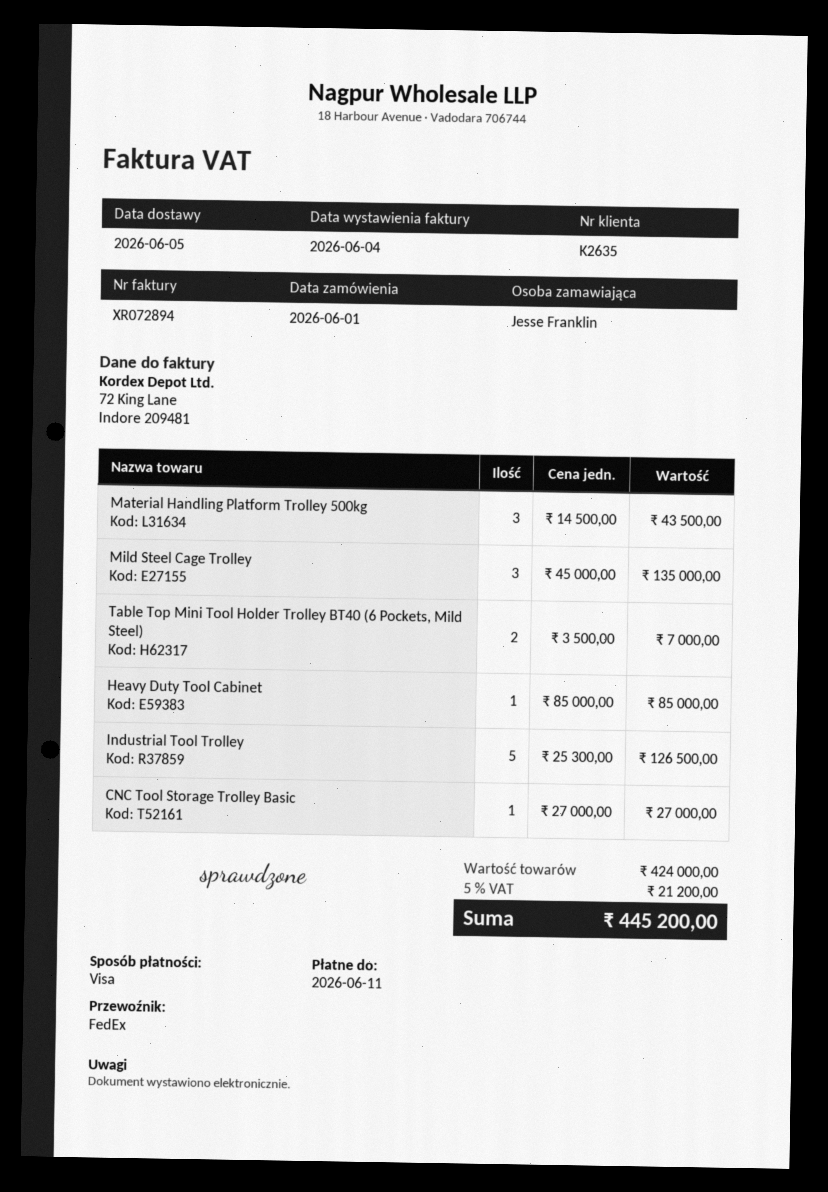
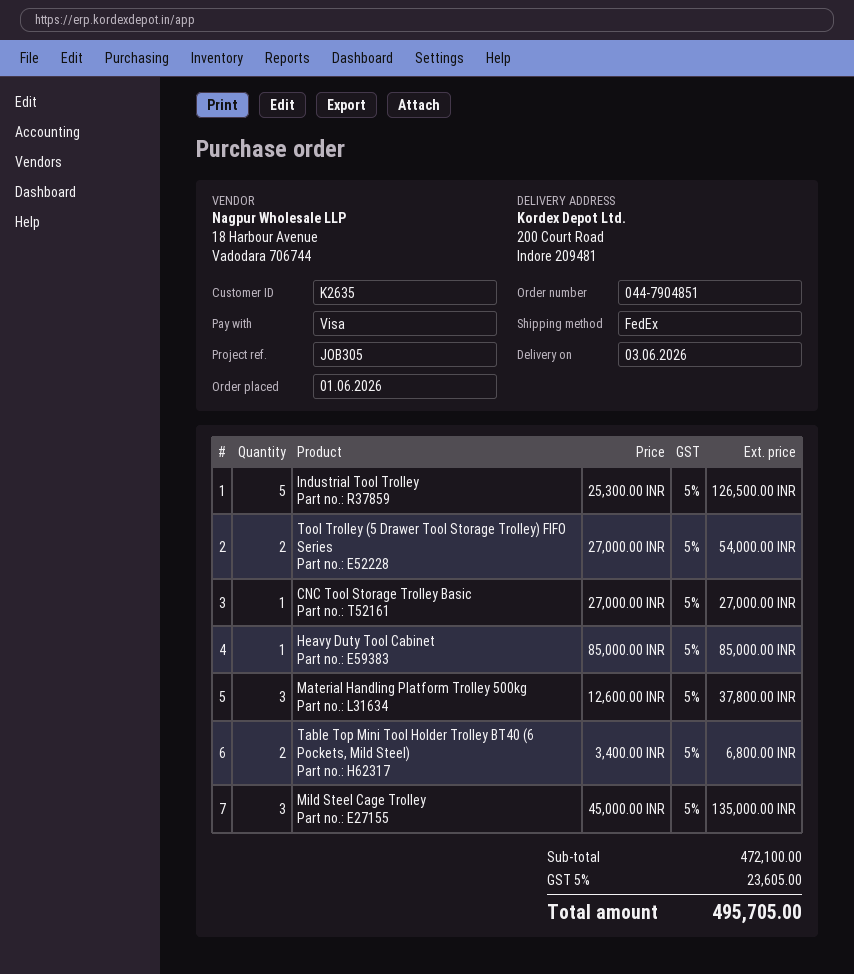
delivery date: 2026-06-05 -> 2026-06-03
Material Handling Platform Trolley 500kg: 3 x 14500.00 = 43500.00 -> 3 x 12600.00 = 37800.00
Table Top Mini Tool Holder Trolley BT40 (6 Pockets, Mild Steel): 2 x 3500.00 = 7000.00 -> 2 x 3400.00 = 6800.00
Tool Trolley (5 Drawer Tool Storage Trolley) FIFO Series: none -> 2 x 27000.00 = 54000.00
subtotal: 424000.00 -> 472100.00
tax: 5% = 21200.00 -> 5% = 23605.00
total: 445200.00 -> 495705.00

